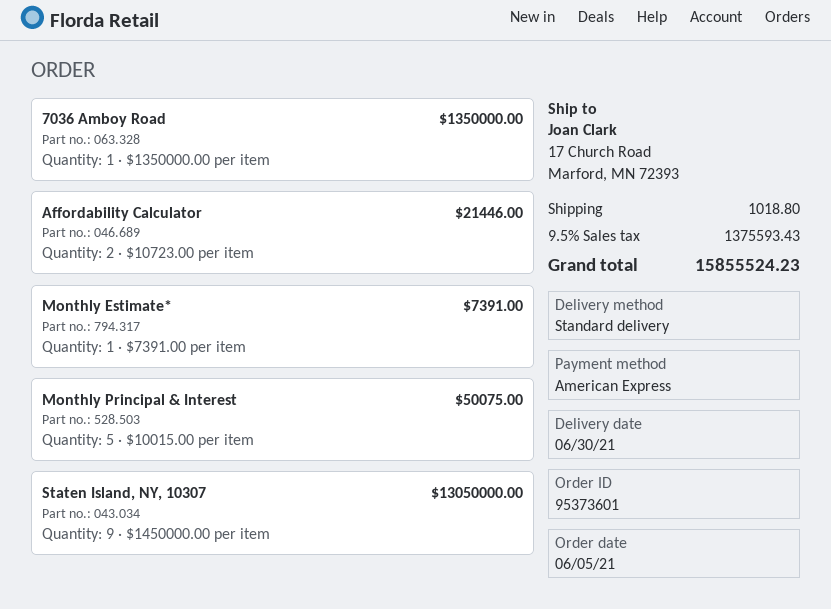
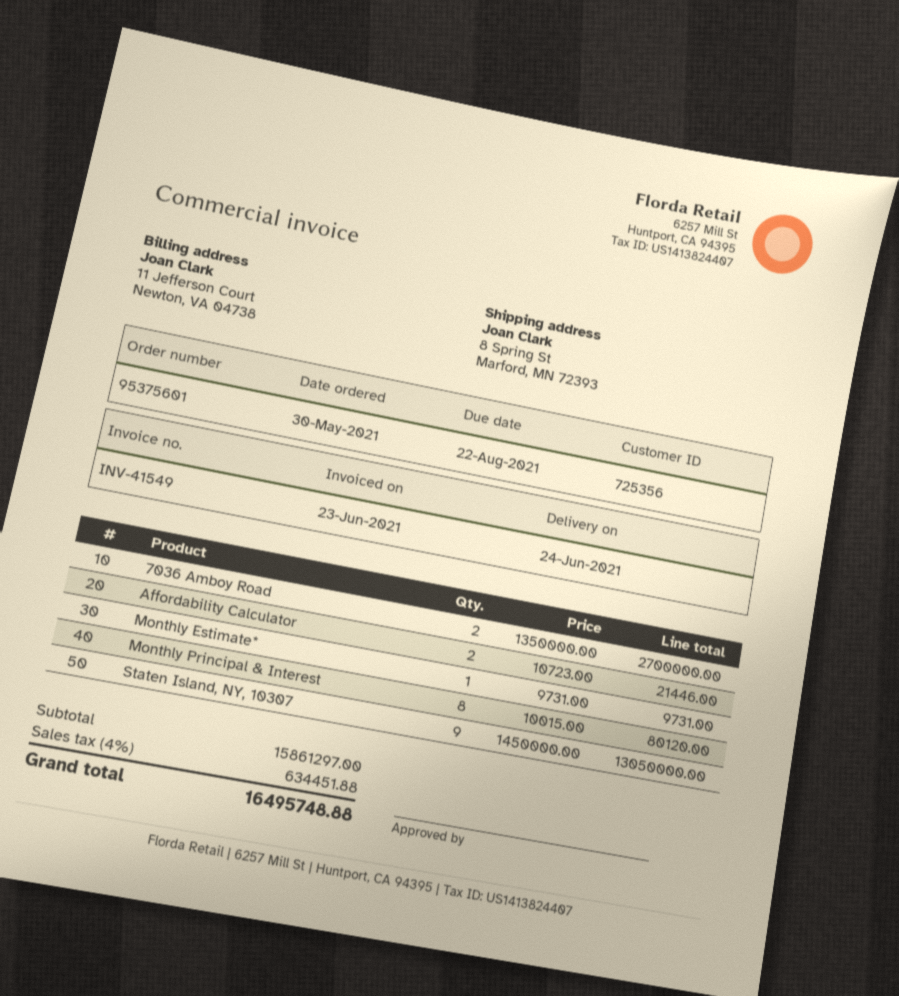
order number: 95373601 -> 95375601
order date: 2021-06-05 -> 2021-05-30
delivery date: 2021-06-30 -> 2021-06-24
ship to: 17 Church Road, Marford, MN 72393 -> 8 Spring St, Marford, MN 72393
7036 Amboy Road: 1 x 1350000.00 = 1350000.00 -> 2 x 1350000.00 = 2700000.00
Monthly Estimate*: 1 x 7391.00 = 7391.00 -> 1 x 9731.00 = 9731.00
Monthly Principal & Interest: 5 x 10015.00 = 50075.00 -> 8 x 10015.00 = 80120.00
shipping: 1018.80 -> none
tax: 9.5% = 1375593.43 -> 4% = 634451.88
total: 15855524.23 -> 16495748.88

